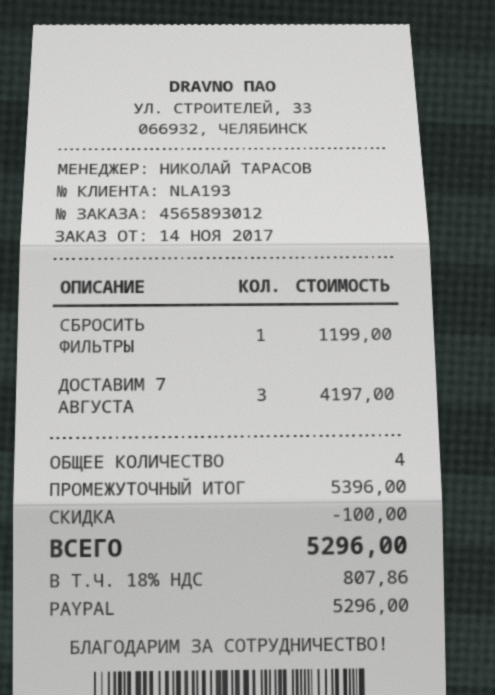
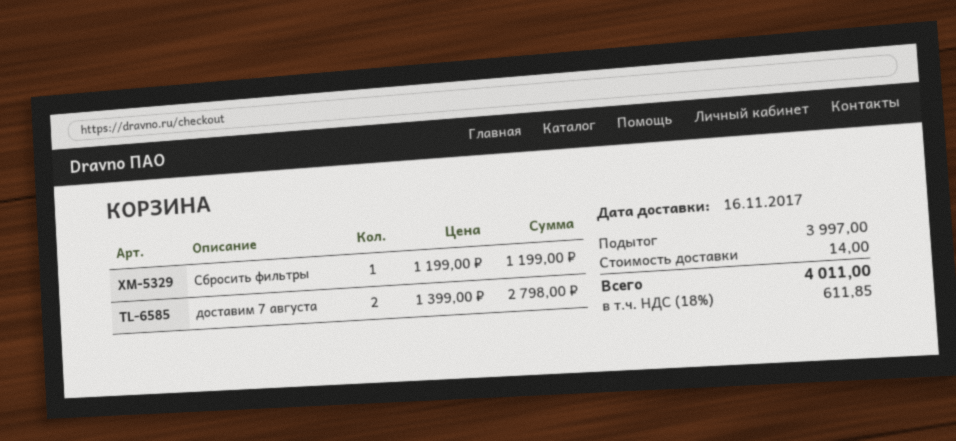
ДОСТАВИМ 7 АВГУСТА: 3 for 4197.00 -> 2 for 2798.00
subtotal: 5396.00 -> 3997.00
discount: 100.00 -> none
shipping: none -> 14.00
tax: 18% = 807.86 -> 18% = 611.85
total: 5296.00 -> 4011.00

